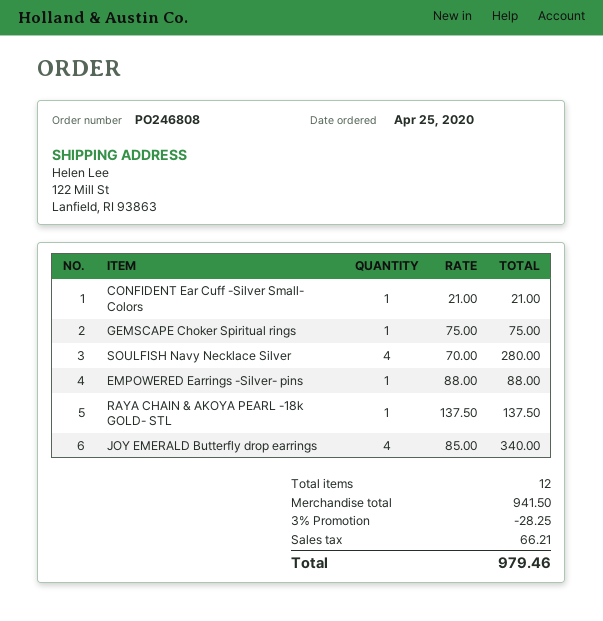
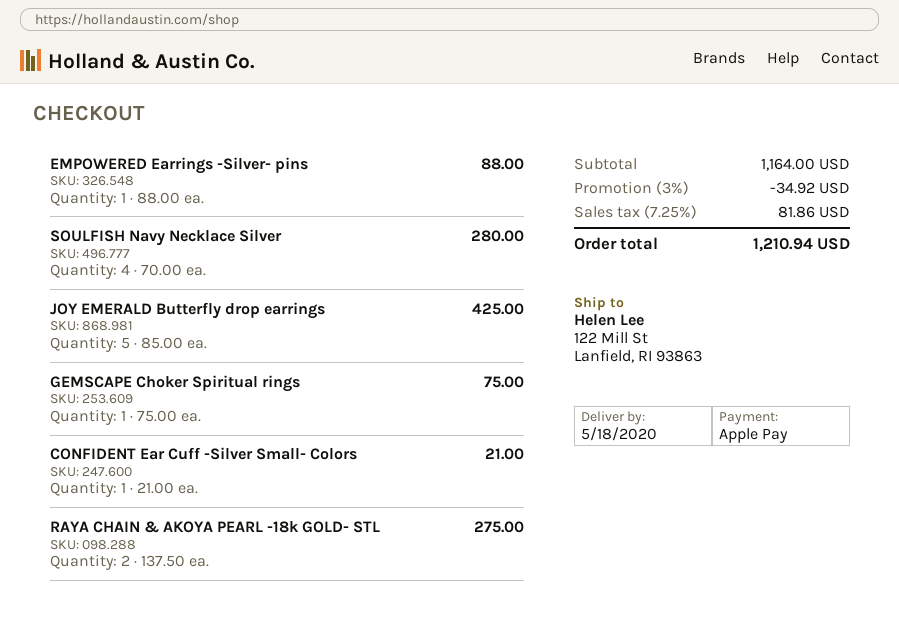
RAYA CHAIN & AKOYA PEARL -18k GOLD- STL: 1 x 137.50 = 137.50 -> 2 x 137.50 = 275.00
JOY EMERALD Butterfly drop earrings: 4 x 85.00 = 340.00 -> 5 x 85.00 = 425.00
subtotal: 941.50 -> 1164.00
discount: 3% = 28.25 -> 3% = 34.92
tax: 66.21 -> 81.86
total: 979.46 -> 1210.94

